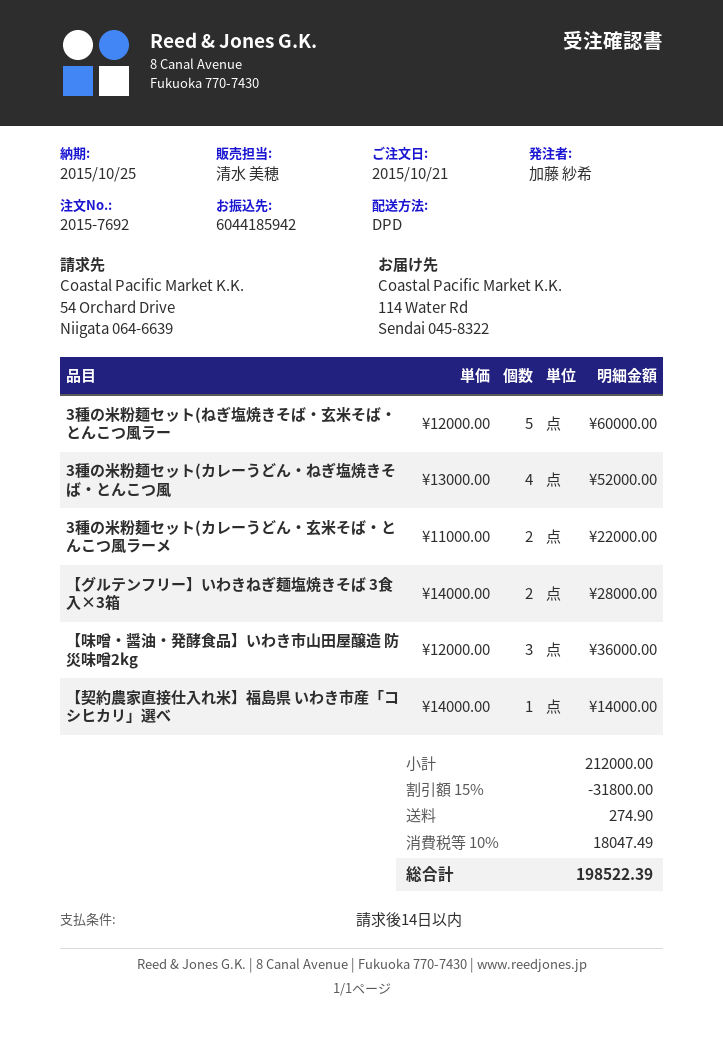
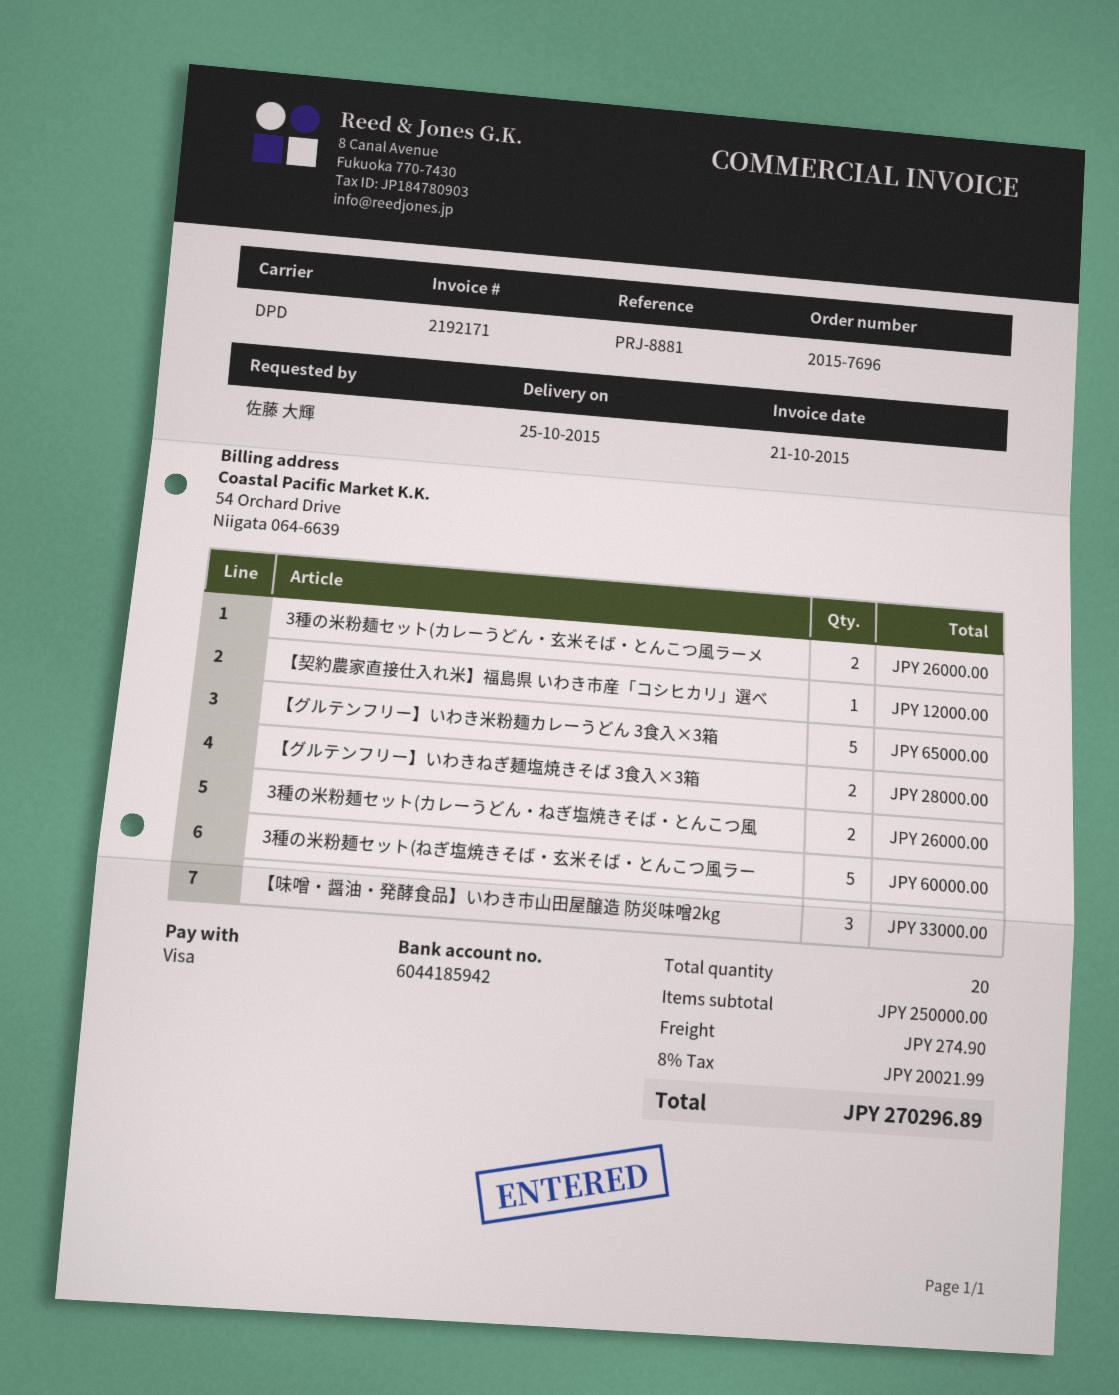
order number: 2015-7692 -> 2015-7696
ordered by: 加藤 紗希 -> 佐藤 大輝
3種の米粉麺セット(カレーうどん・ねぎ塩焼きそば・とんこつ風: 4 for 52000.00 -> 2 for 26000.00
3種の米粉麺セット(カレーうどん・玄米そば・とんこつ風ラーメ: 2 for 22000.00 -> 2 for 26000.00
【味噌・醤油・発酵食品】いわき市山田屋醸造 防災味噌2kg: 3 for 36000.00 -> 3 for 33000.00
【契約農家直接仕入れ米】福島県 いわき市産「コシヒカリ」選べ: 1 for 14000.00 -> 1 for 12000.00
【グルテンフリー】いわき米粉麺カレーうどん 3食入×3箱: none -> 5 for 65000.00
subtotal: 212000.00 -> 250000.00
discount: 15% = 31800.00 -> none
tax: 10% = 18047.49 -> 8% = 20021.99
total: 198522.39 -> 270296.89

